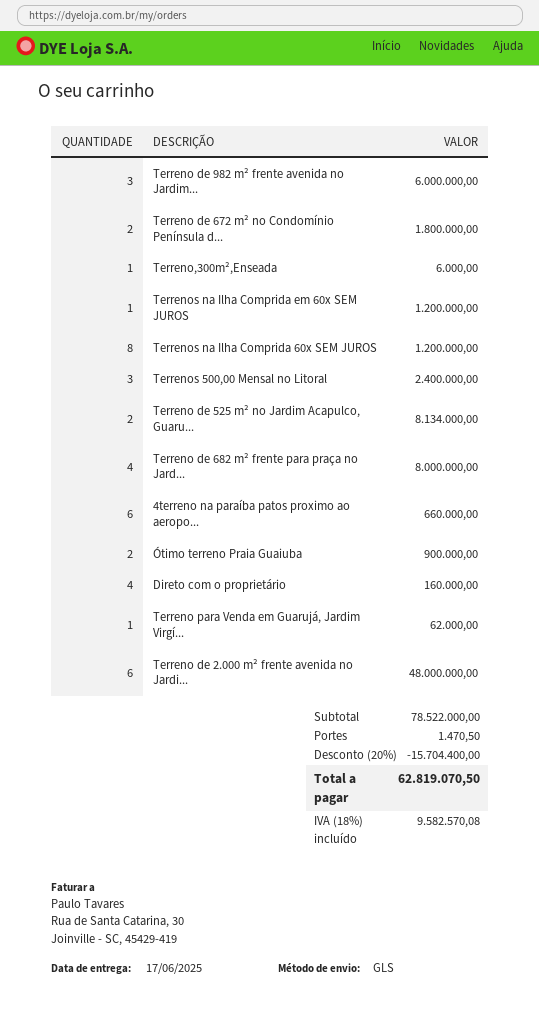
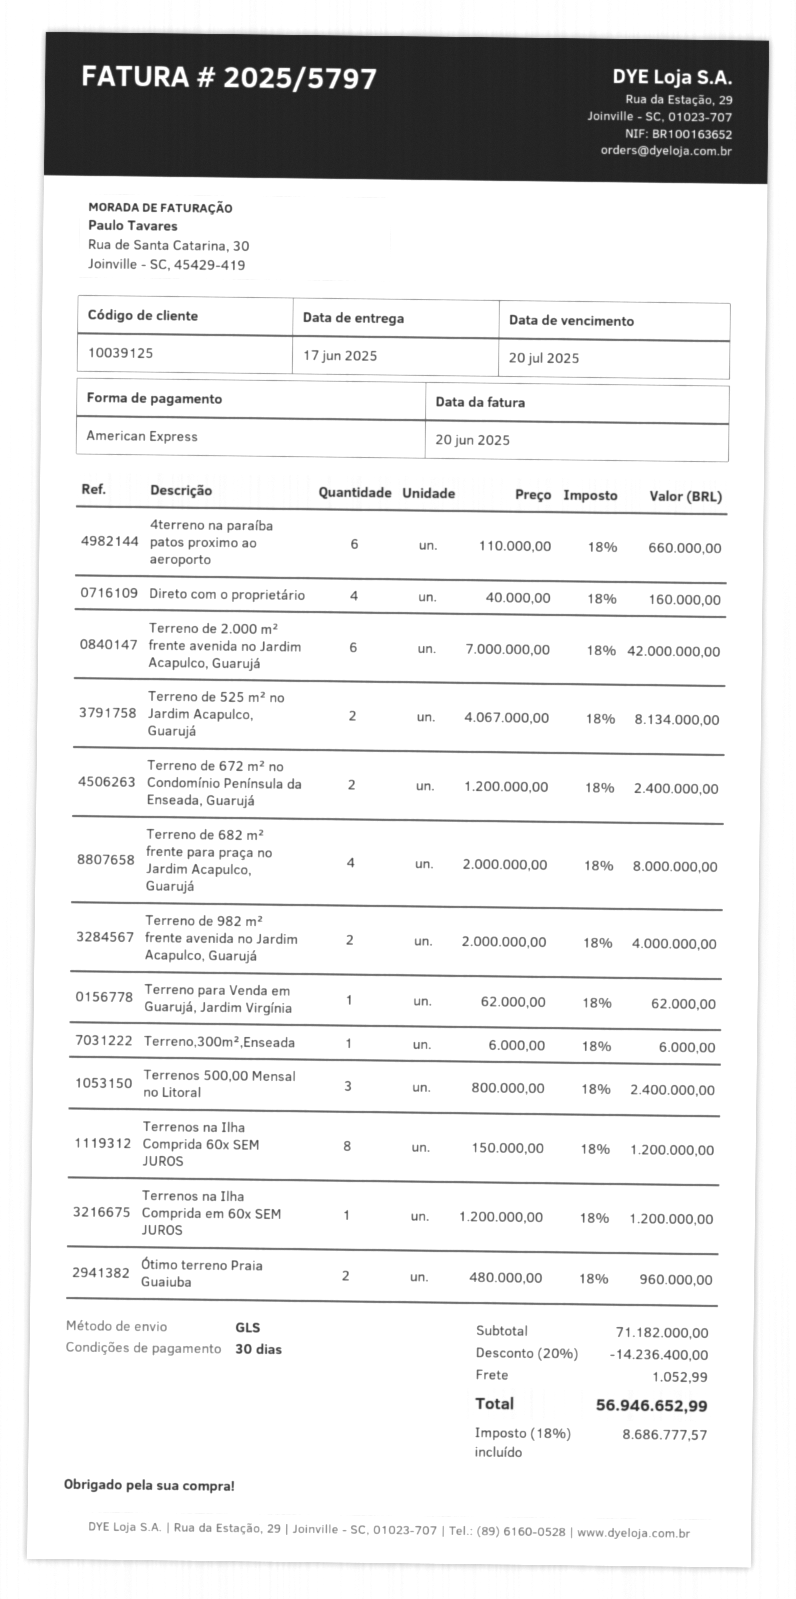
Terreno de 982 m² frente avenida no Jardim...: 3 for 6000000.00 -> 2 for 4000000.00
Terreno de 672 m² no Condomínio Península d...: 2 for 1800000.00 -> 2 for 2400000.00
Ótimo terreno Praia Guaiuba: 2 for 900000.00 -> 2 for 960000.00
Terreno de 2.000 m² frente avenida no Jardi...: 6 for 48000000.00 -> 6 for 42000000.00
subtotal: 78522000.00 -> 71182000.00
discount: 20% = 15704400.00 -> 20% = 14236400.00
shipping: 1470.50 -> 1052.99
tax: 18% = 9582570.08 -> 18% = 8686777.57
total: 62819070.50 -> 56946652.99

